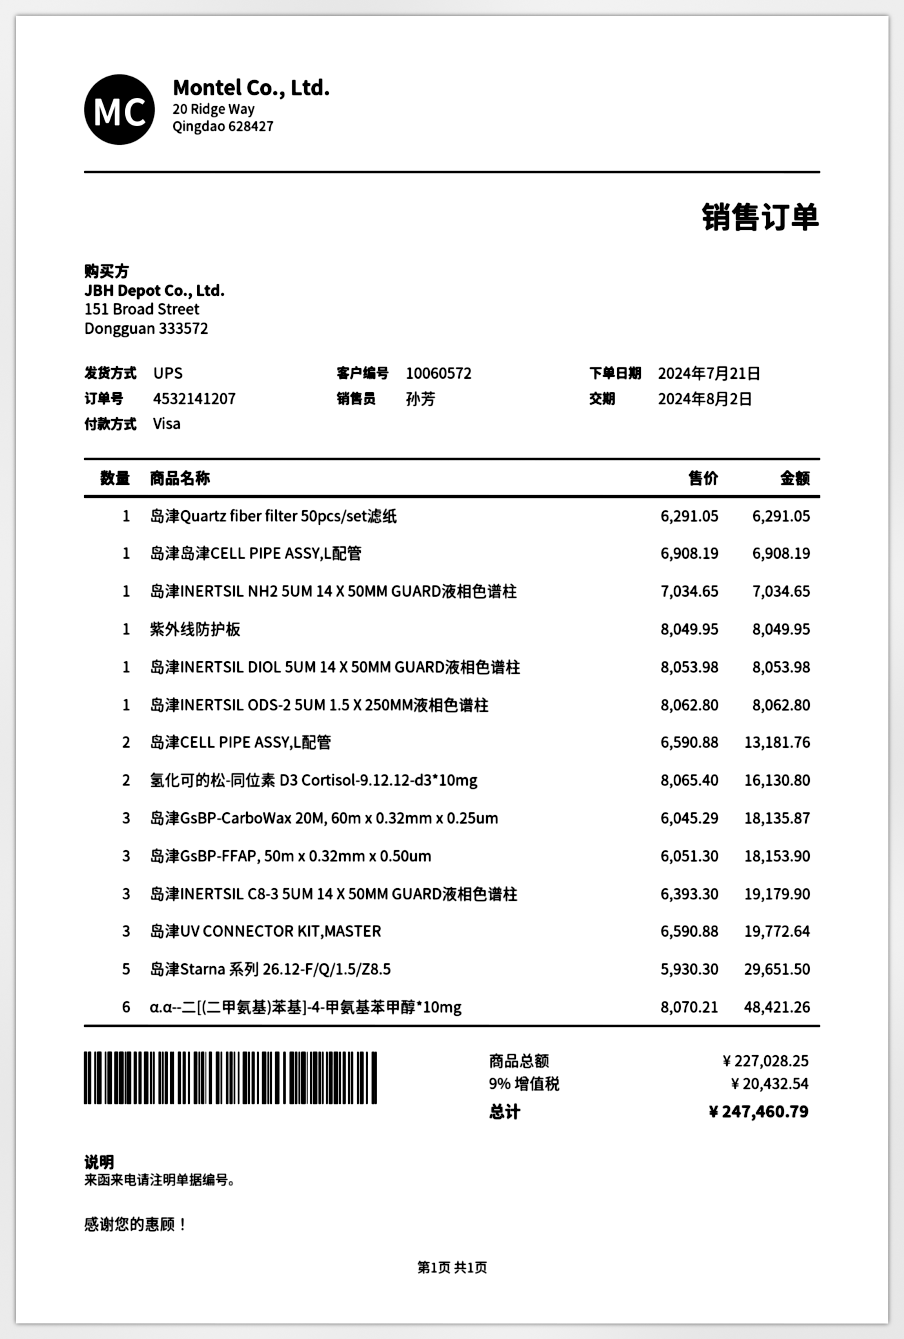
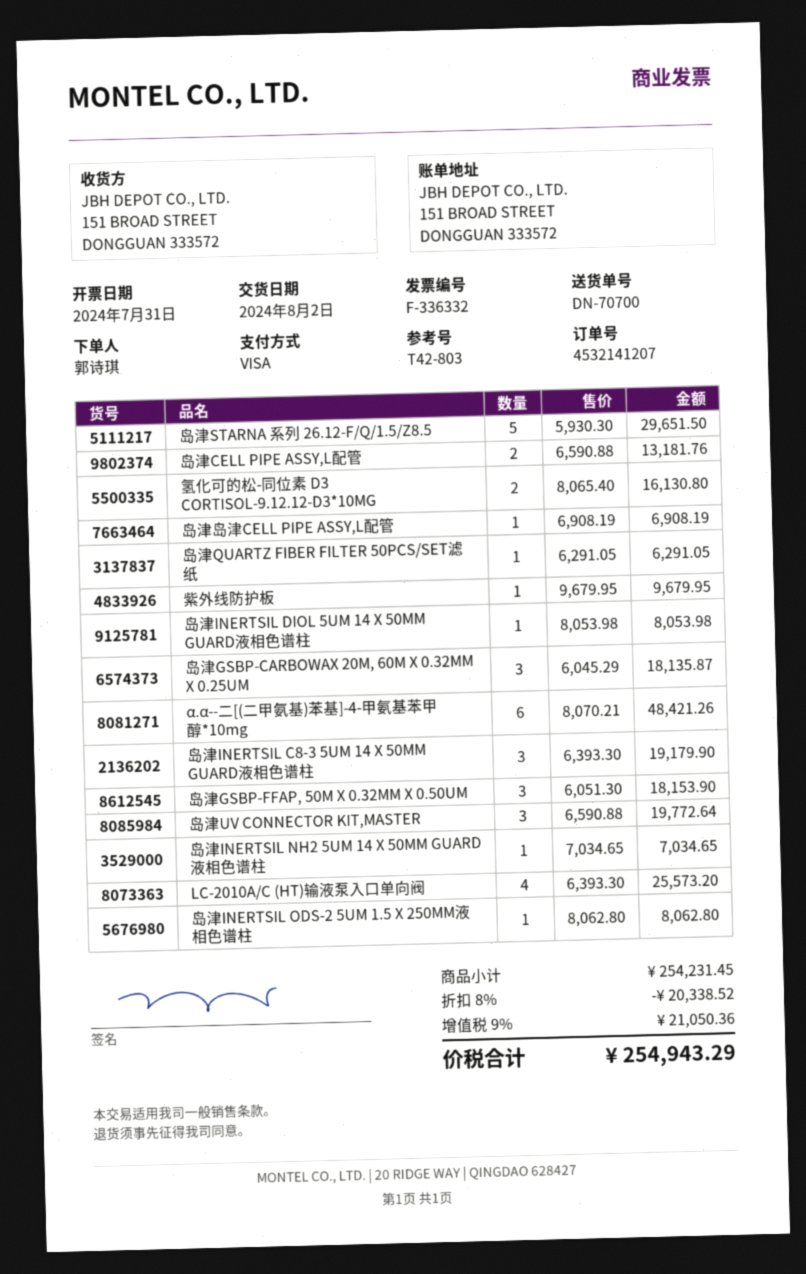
紫外线防护板: 1 x 8049.95 = 8049.95 -> 1 x 9679.95 = 9679.95
LC-2010A/C (HT)输液泵入口单向阀: none -> 4 x 6393.30 = 25573.20
subtotal: 227028.25 -> 254231.45
discount: none -> 8% = 20338.52
tax: 9% = 20432.54 -> 9% = 21050.36
total: 247460.79 -> 254943.29

